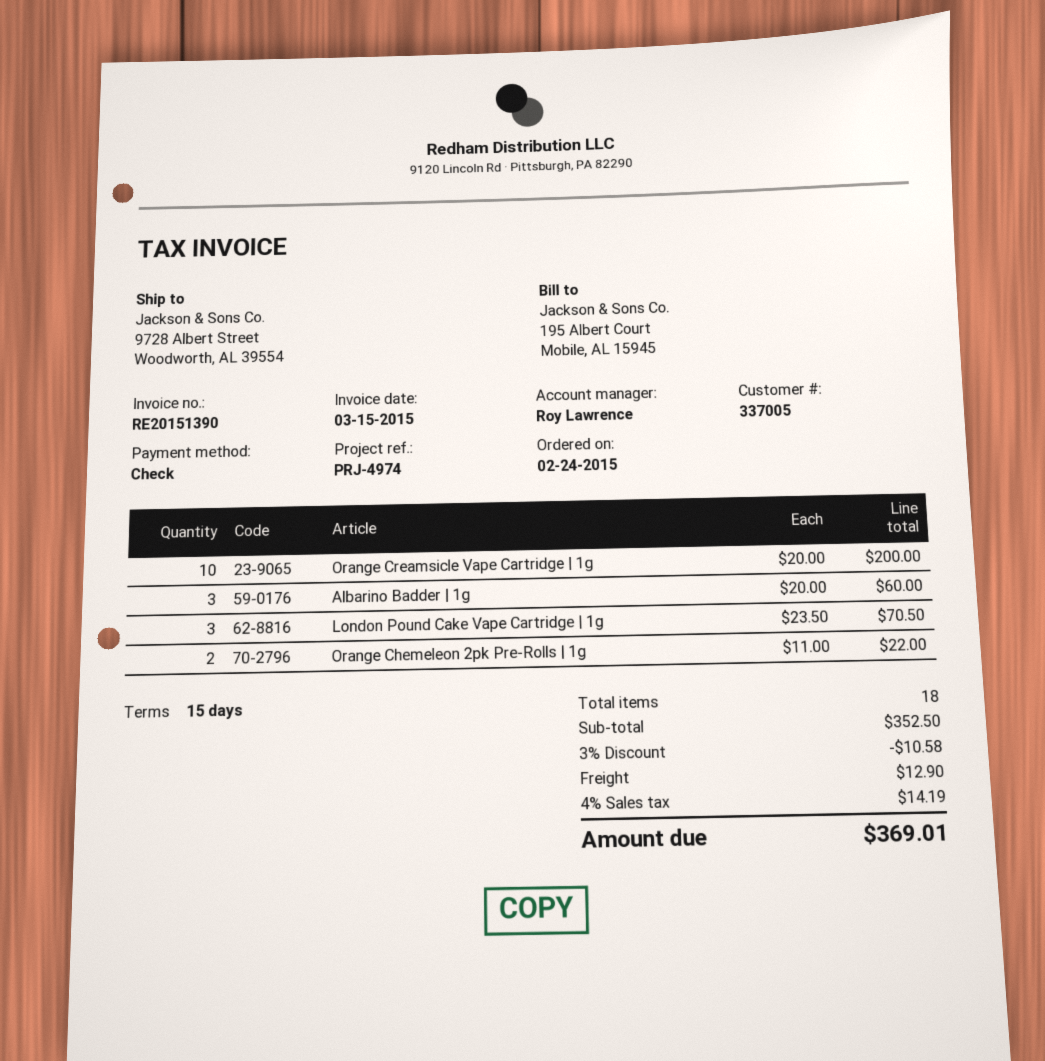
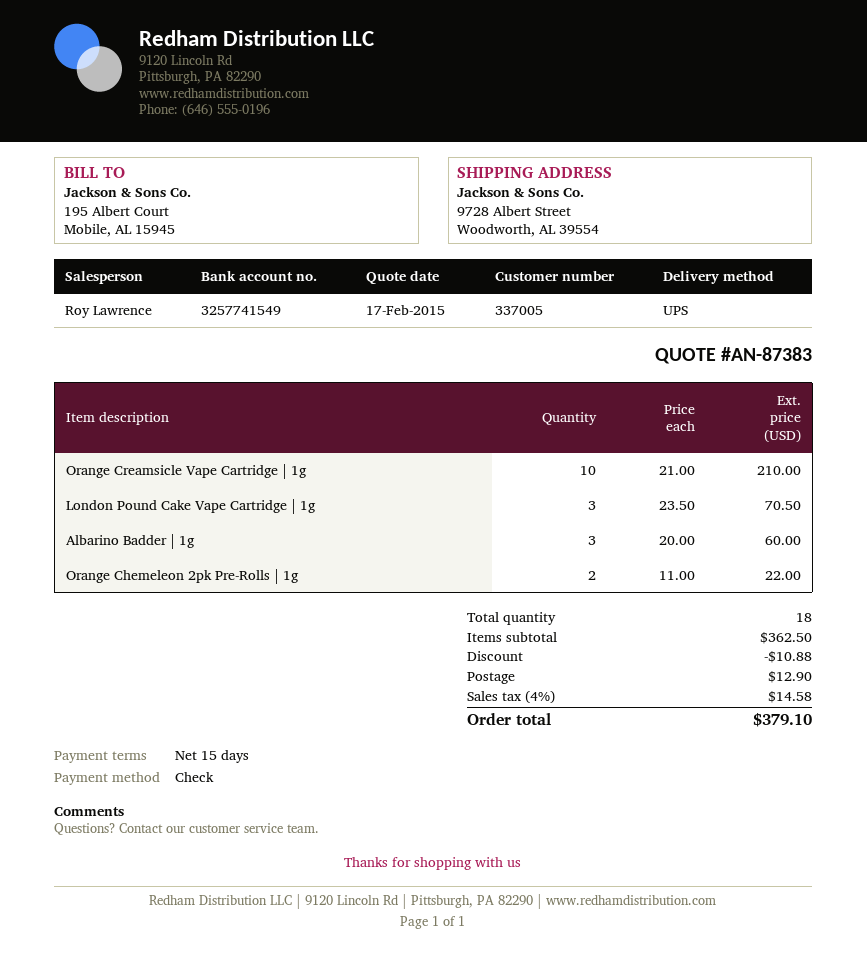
Orange Creamsicle Vape Cartridge | 1g: 10 x 20.00 = 200.00 -> 10 x 21.00 = 210.00
subtotal: 352.50 -> 362.50
discount: 10.58 -> 10.88
tax: 4% = 14.19 -> 4% = 14.58
total: 369.01 -> 379.10

